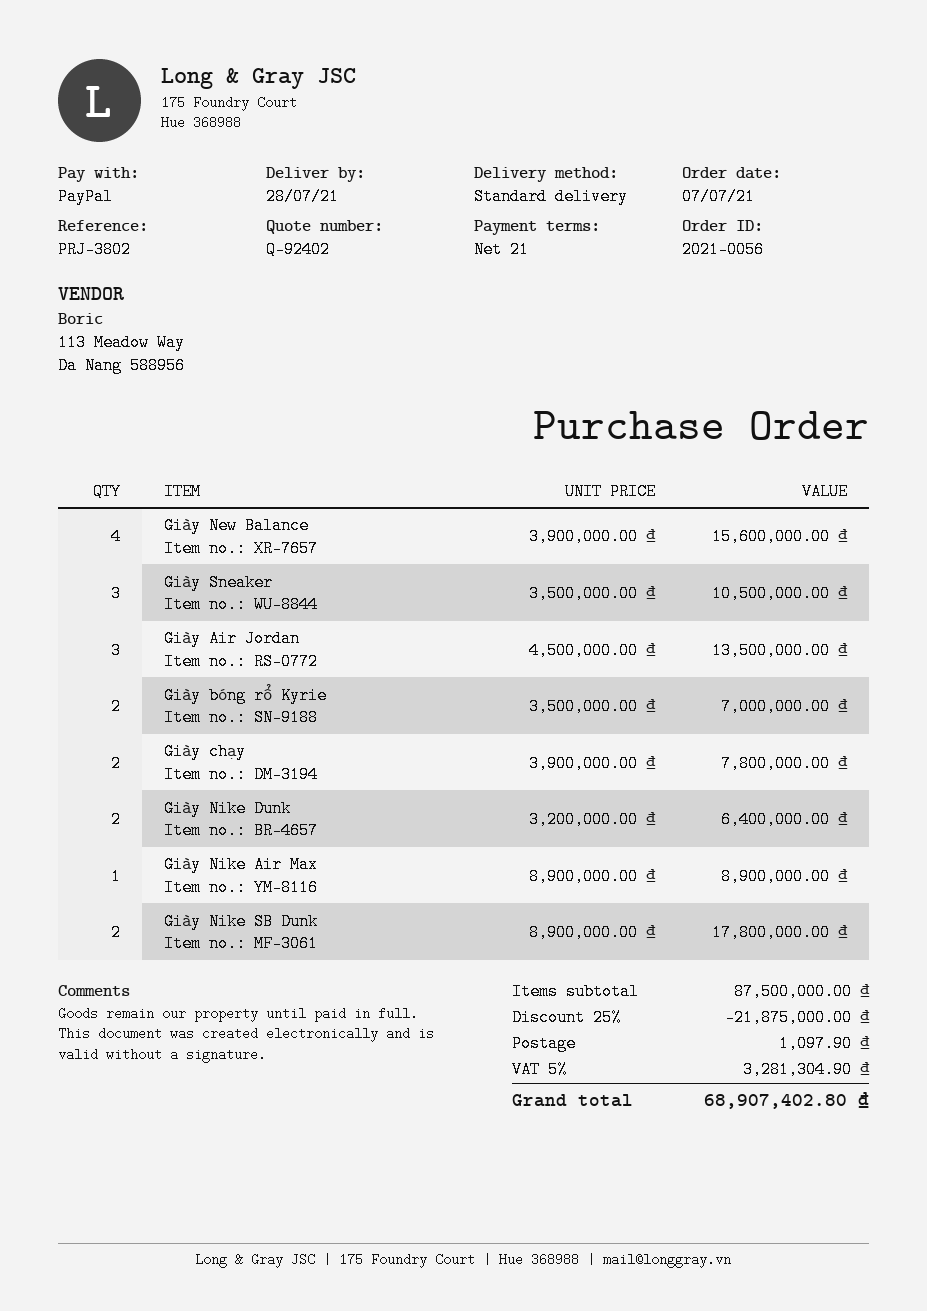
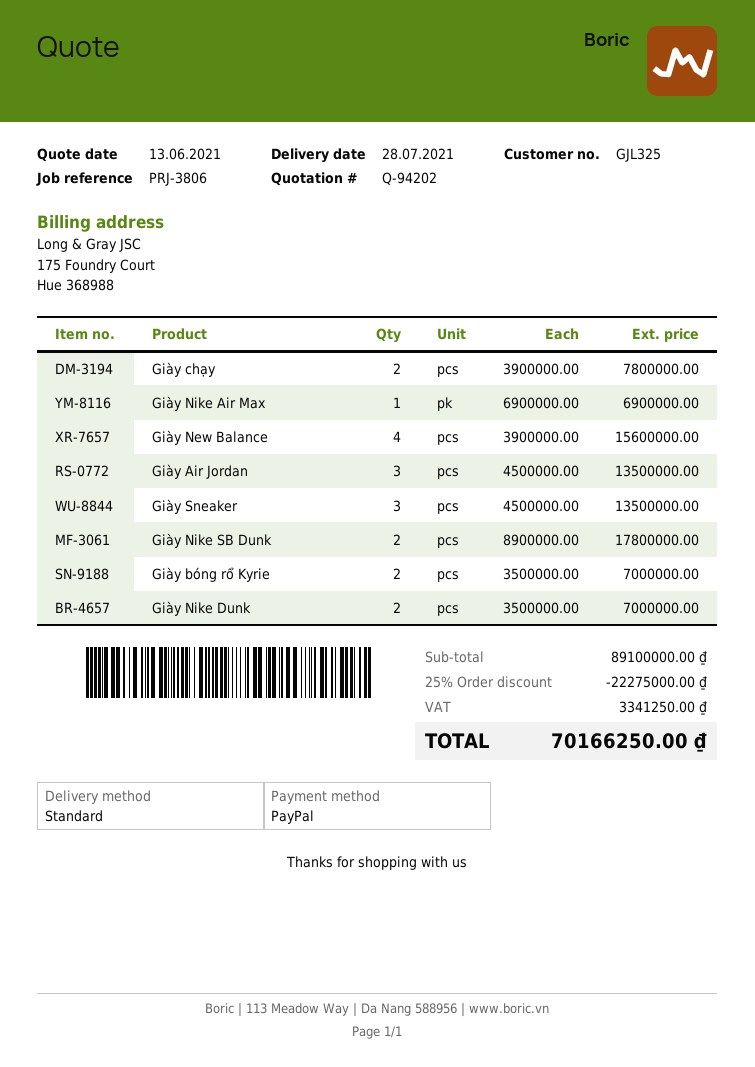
quote number: Q-92402 -> Q-94202
reference: PRJ-3802 -> PRJ-3806
Giày Sneaker: 3 x 3500000.00 = 10500000.00 -> 3 x 4500000.00 = 13500000.00
Giày Nike Dunk: 2 x 3200000.00 = 6400000.00 -> 2 x 3500000.00 = 7000000.00
Giày Nike Air Max: 1 x 8900000.00 = 8900000.00 -> 1 x 6900000.00 = 6900000.00
subtotal: 87500000.00 -> 89100000.00
discount: 25% = 21875000.00 -> 25% = 22275000.00
shipping: 1097.90 -> none
tax: 3281304.90 -> 3341250.00
total: 68907402.80 -> 70166250.00

